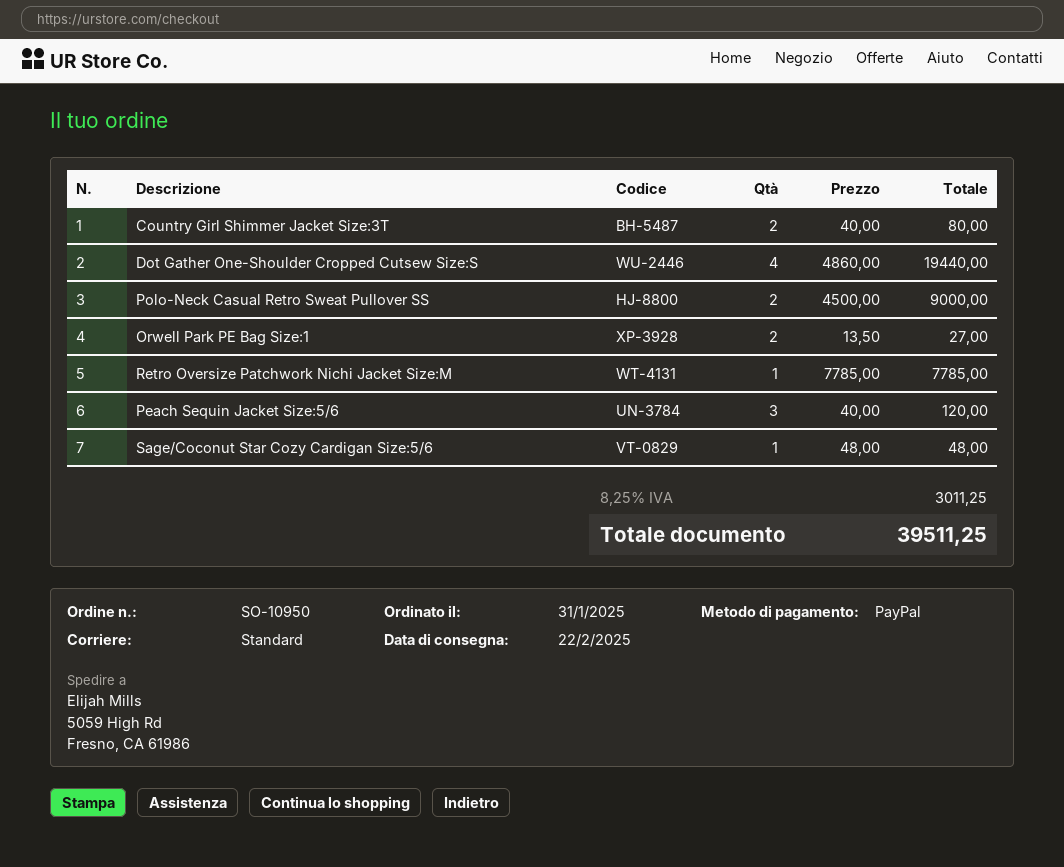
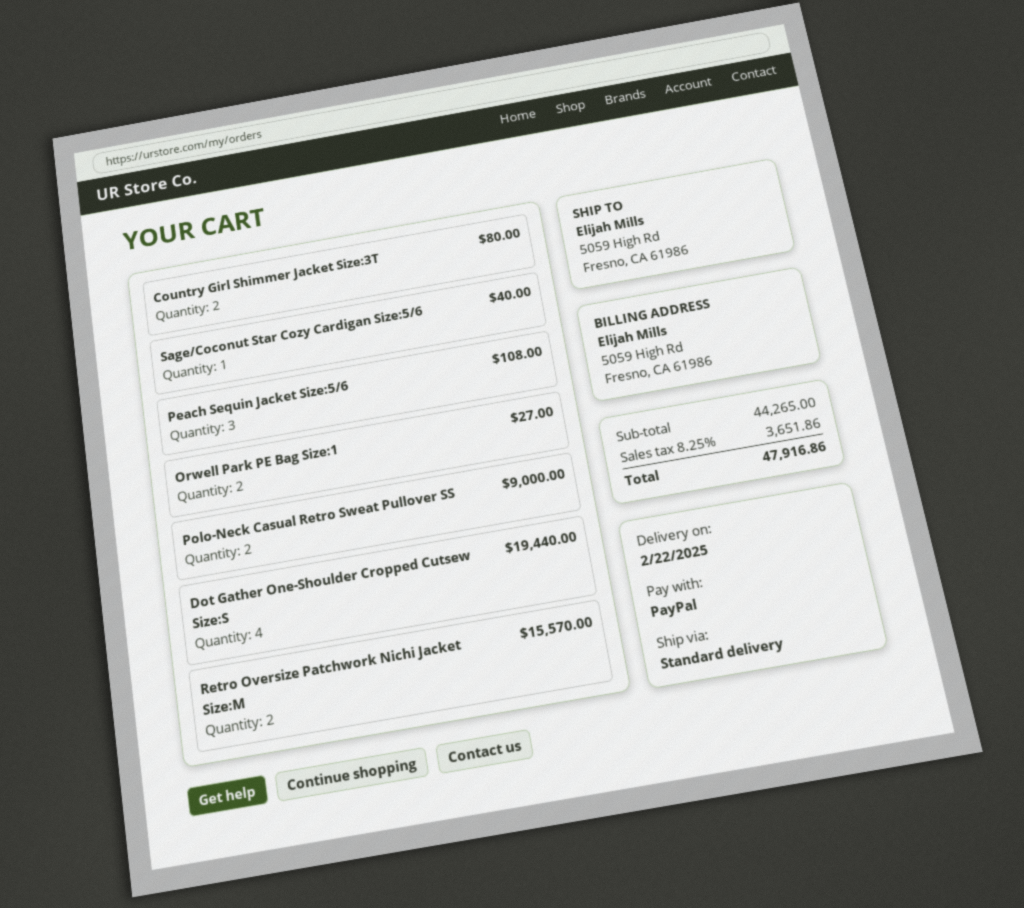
Retro Oversize Patchwork Nichi Jacket Size:M: 1 for 7785.00 -> 2 for 15570.00
Peach Sequin Jacket Size:5/6: 3 for 120.00 -> 3 for 108.00
Sage/Coconut Star Cozy Cardigan Size:5/6: 1 for 48.00 -> 1 for 40.00
tax: 8.25% = 3011.25 -> 8.25% = 3651.86
total: 39511.25 -> 47916.86

